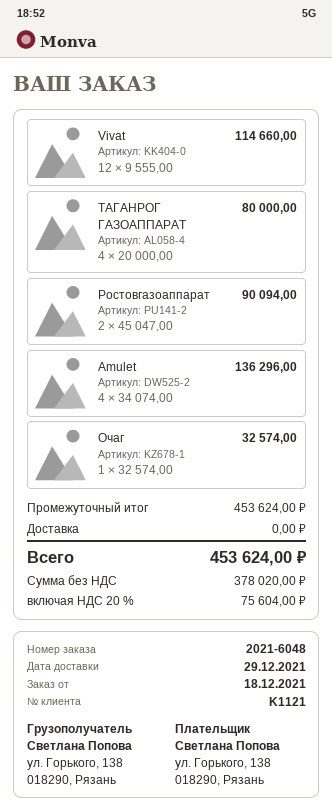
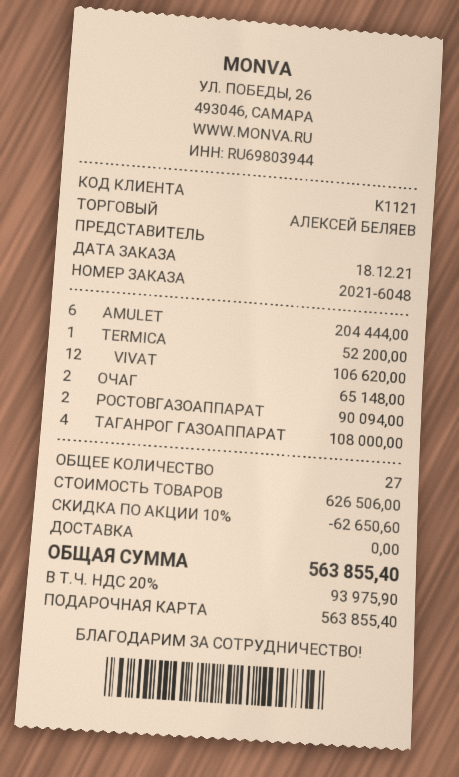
Vivat: 12 for 114660.00 -> 12 for 106620.00
ТАГАНРОГ ГАЗОАППАРАТ: 4 for 80000.00 -> 4 for 108000.00
Amulet: 4 for 136296.00 -> 6 for 204444.00
Очаг: 1 for 32574.00 -> 2 for 65148.00
TERMICA: none -> 1 for 52200.00
subtotal: 453624.00 -> 626506.00
discount: none -> 10% = 62650.60
tax: 20% = 75604.00 -> 20% = 93975.90
total: 453624.00 -> 563855.40

